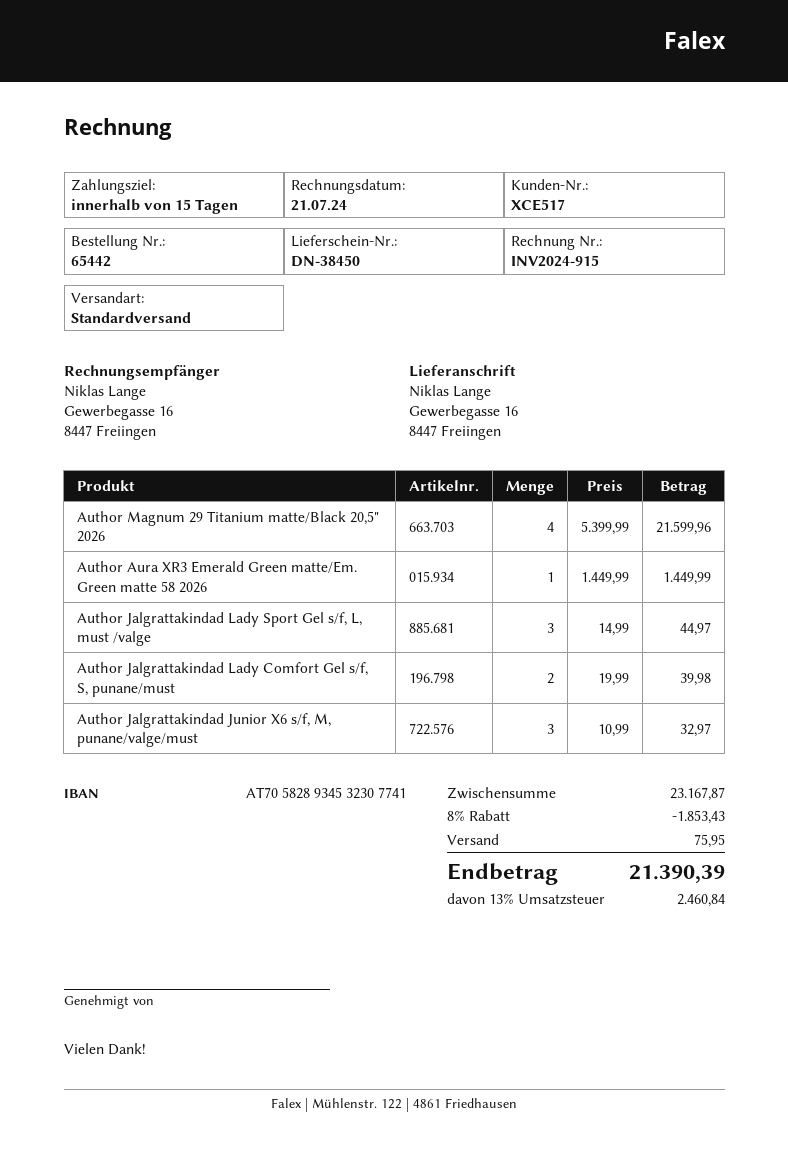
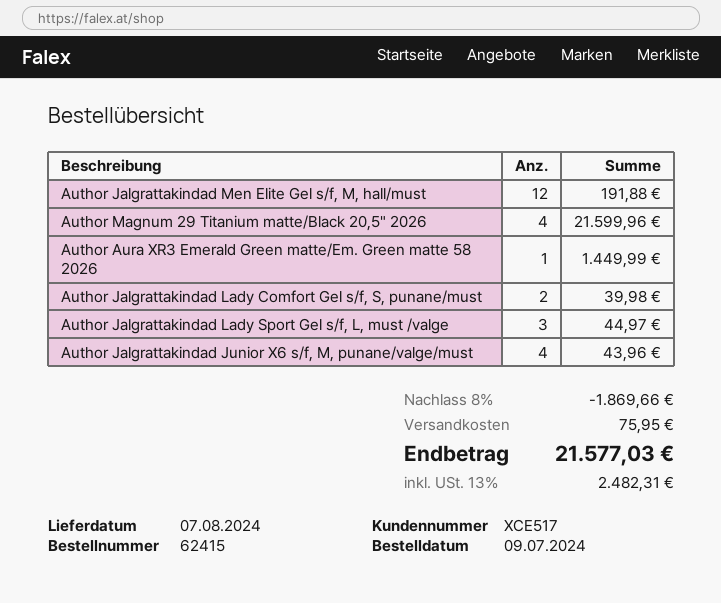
order number: 65442 -> 62415
Author Jalgrattakindad Junior X6 s/f, M, punane/valge/must: 3 for 32.97 -> 4 for 43.96
Author Jalgrattakindad Men Elite Gel s/f, M, hall/must: none -> 12 for 191.88
discount: 8% = 1853.43 -> 8% = 1869.66
tax: 13% = 2460.84 -> 13% = 2482.31
total: 21390.39 -> 21577.03

